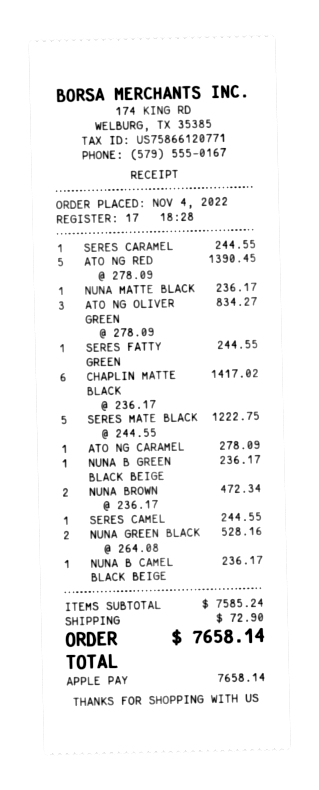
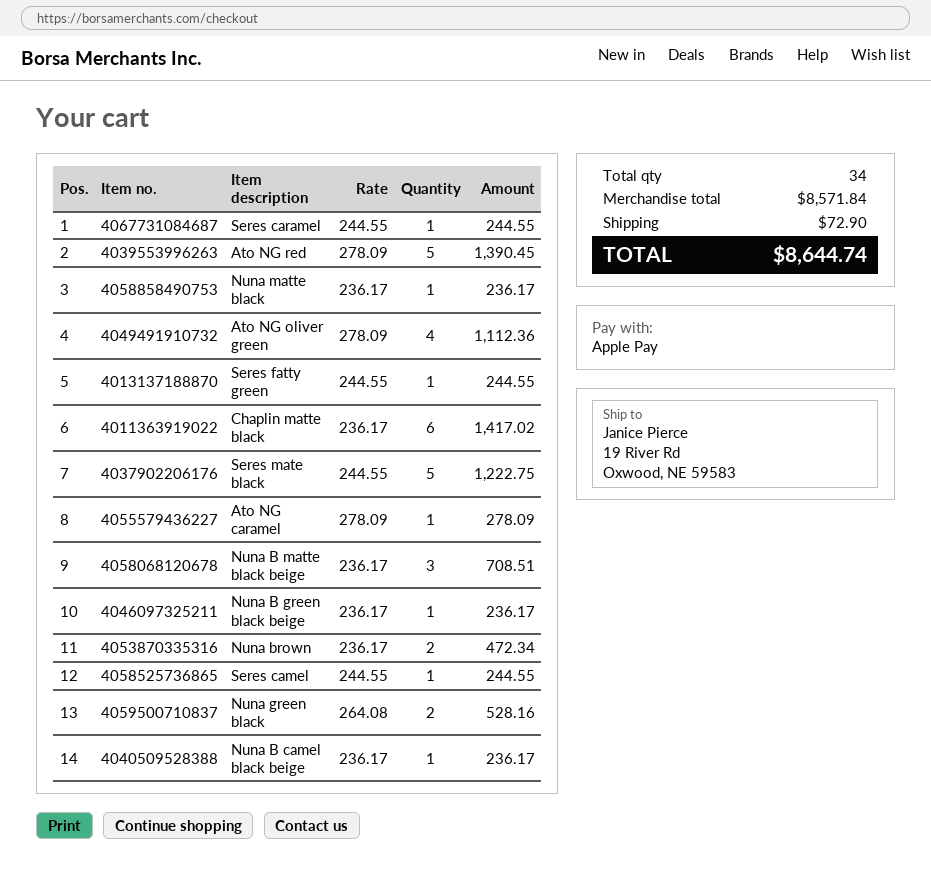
ATO NG OLIVER GREEN: 3 x 278.09 = 834.27 -> 4 x 278.09 = 1112.36
Nuna B matte black beige: none -> 3 x 236.17 = 708.51
subtotal: 7585.24 -> 8571.84
total: 7658.14 -> 8644.74

